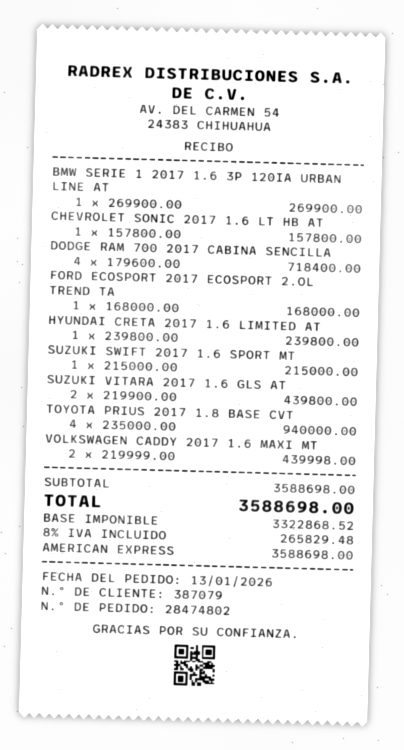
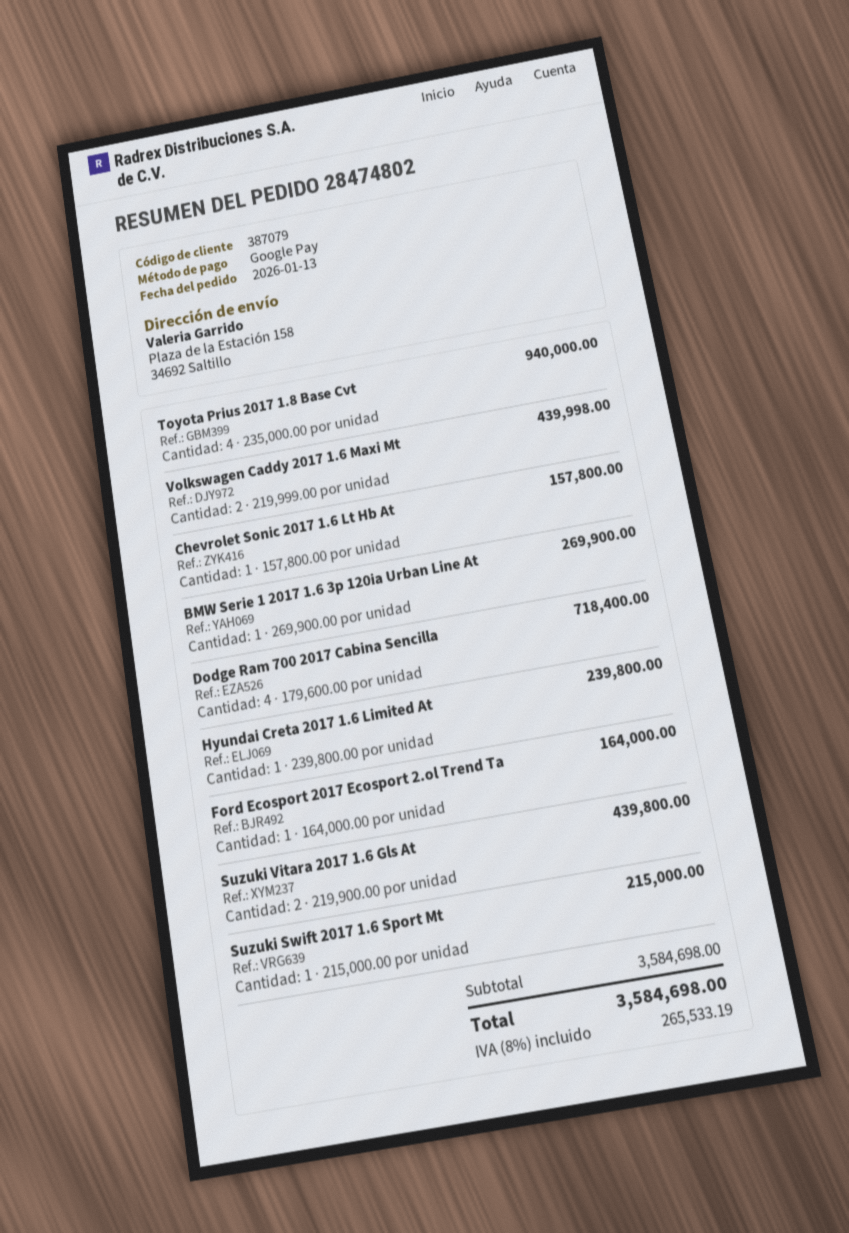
payment method: American Express -> Google Pay
FORD ECOSPORT 2017 ECOSPORT 2.OL TREND TA: 1 x 168000.00 = 168000.00 -> 1 x 164000.00 = 164000.00
subtotal: 3588698.00 -> 3584698.00
tax: 8% = 265829.48 -> 8% = 265533.19
total: 3588698.00 -> 3584698.00

